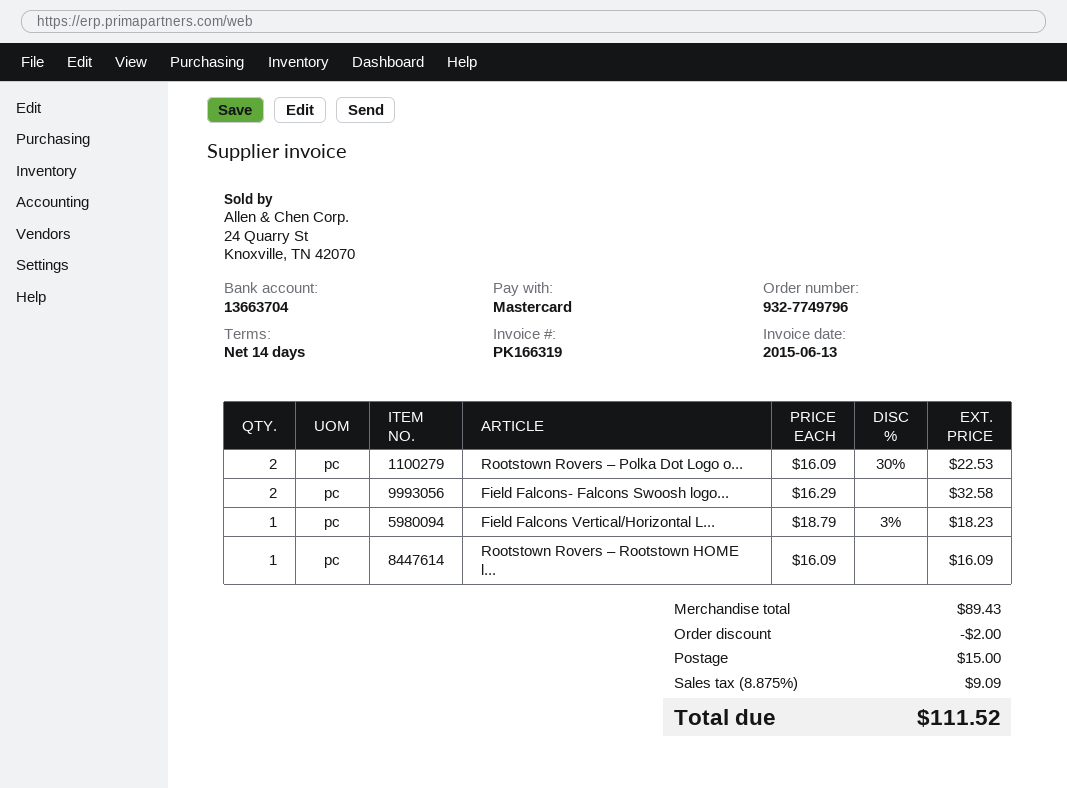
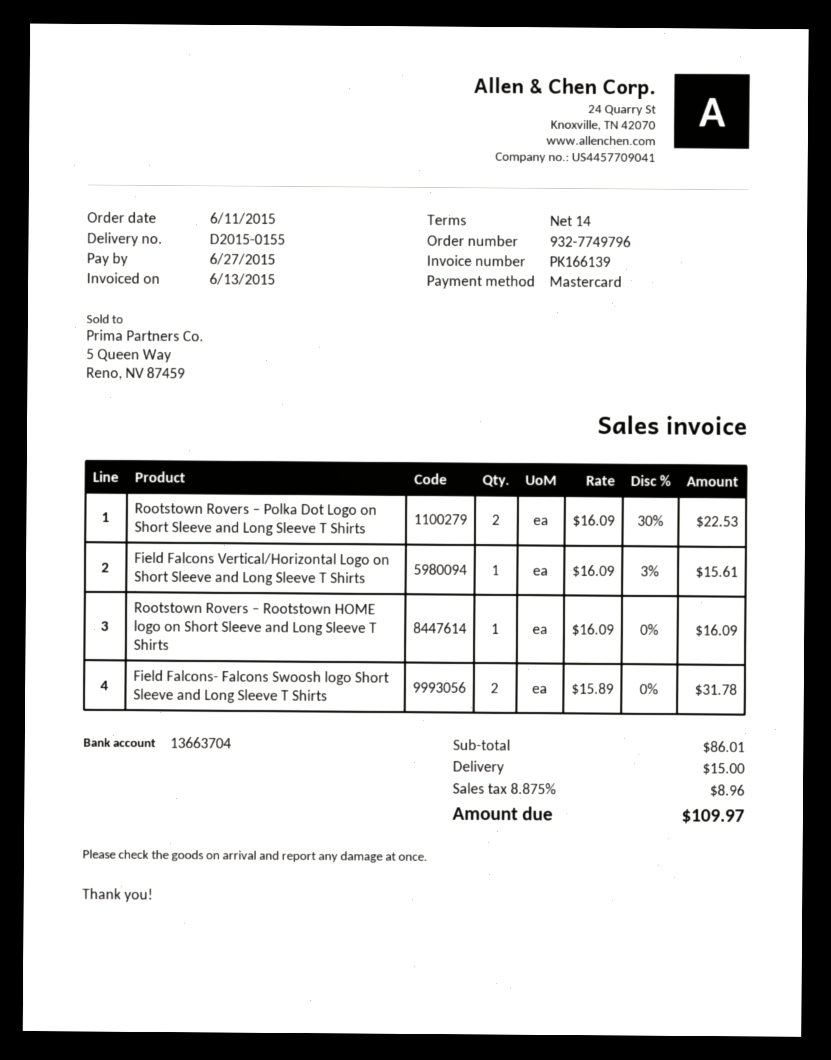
invoice number: PK166319 -> PK166139
Field Falcons- Falcons Swoosh logo...: 2 x 16.29 = 32.58 -> 2 x 15.89 = 31.78
Field Falcons Vertical/Horizontal L...: 1 x 18.79 - 3% = 18.23 -> 1 x 16.09 - 3% = 15.61
subtotal: 89.43 -> 86.01
discount: 2.00 -> none
tax: 8.875% = 9.09 -> 8.875% = 8.96
total: 111.52 -> 109.97

